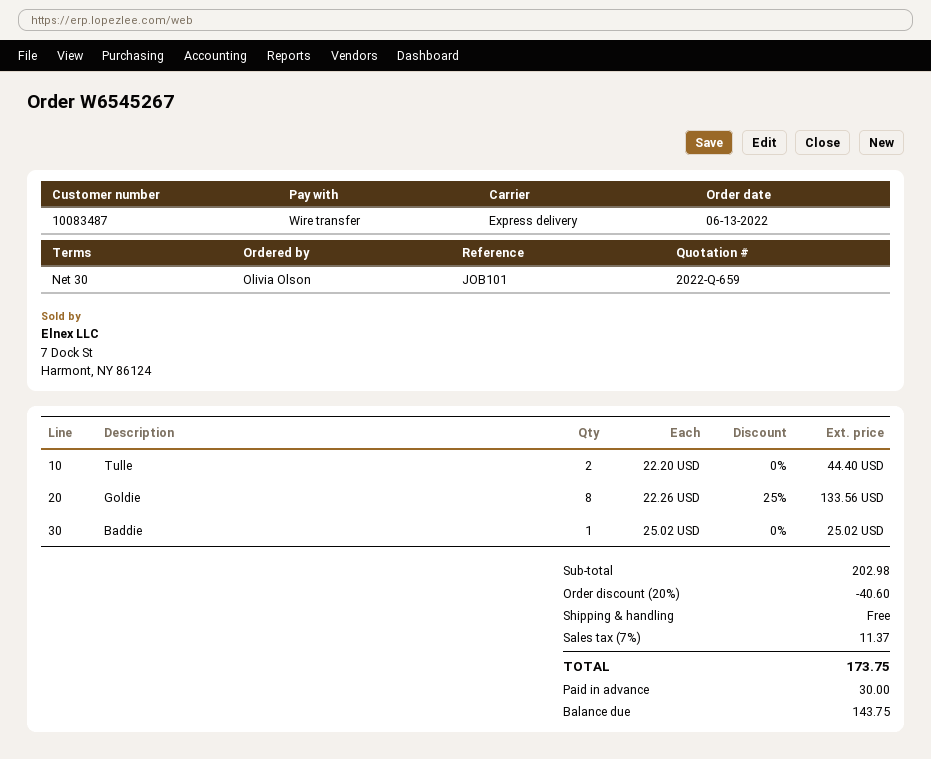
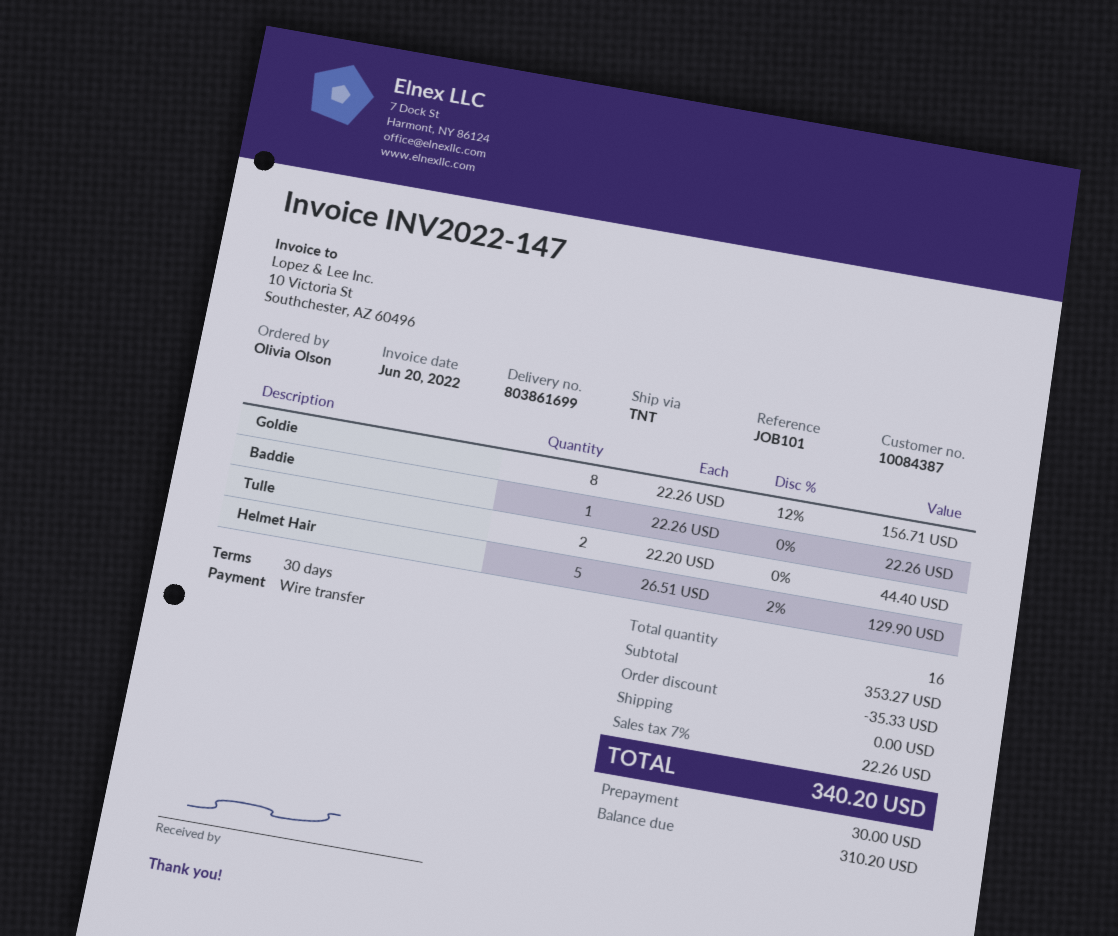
customer number: 10083487 -> 10084387
shipping method: express -> TNT
Goldie: 8 x 22.26 - 25% = 133.56 -> 8 x 22.26 - 12% = 156.71
Baddie: 1 x 25.02 = 25.02 -> 1 x 22.26 = 22.26
Helmet Hair: none -> 5 x 26.51 - 2% = 129.90
subtotal: 202.98 -> 353.27
discount: 40.60 -> 35.33
tax: 7% = 11.37 -> 7% = 22.26
total: 173.75 -> 340.20
balance: 143.75 -> 310.20

